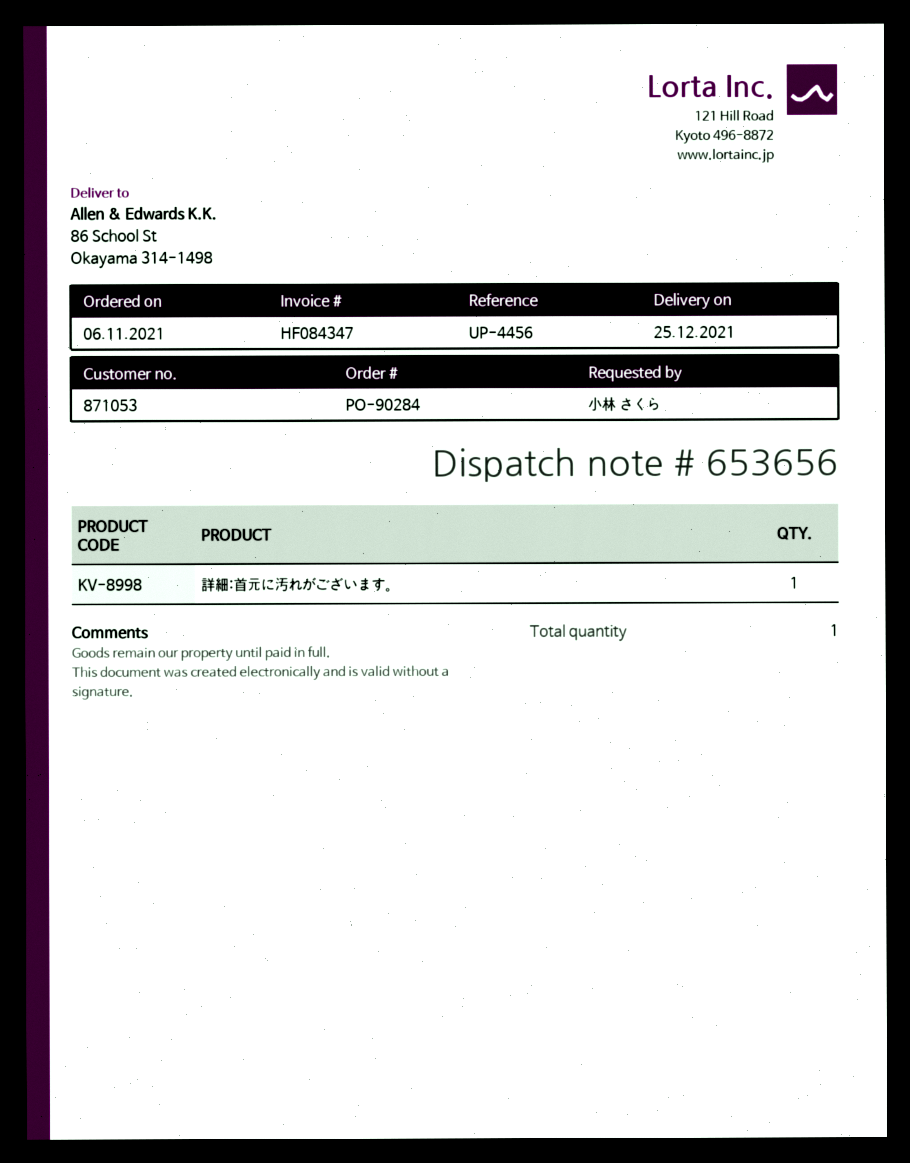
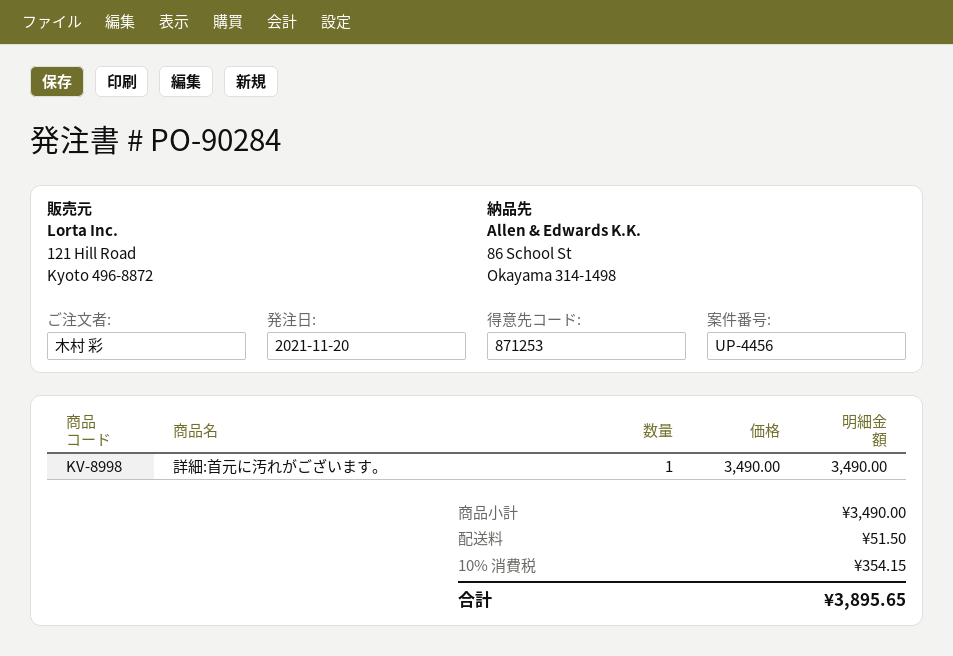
order date: 2021-11-06 -> 2021-11-20
customer number: 871053 -> 871253
ordered by: 小林 さくら -> 木村 彩

